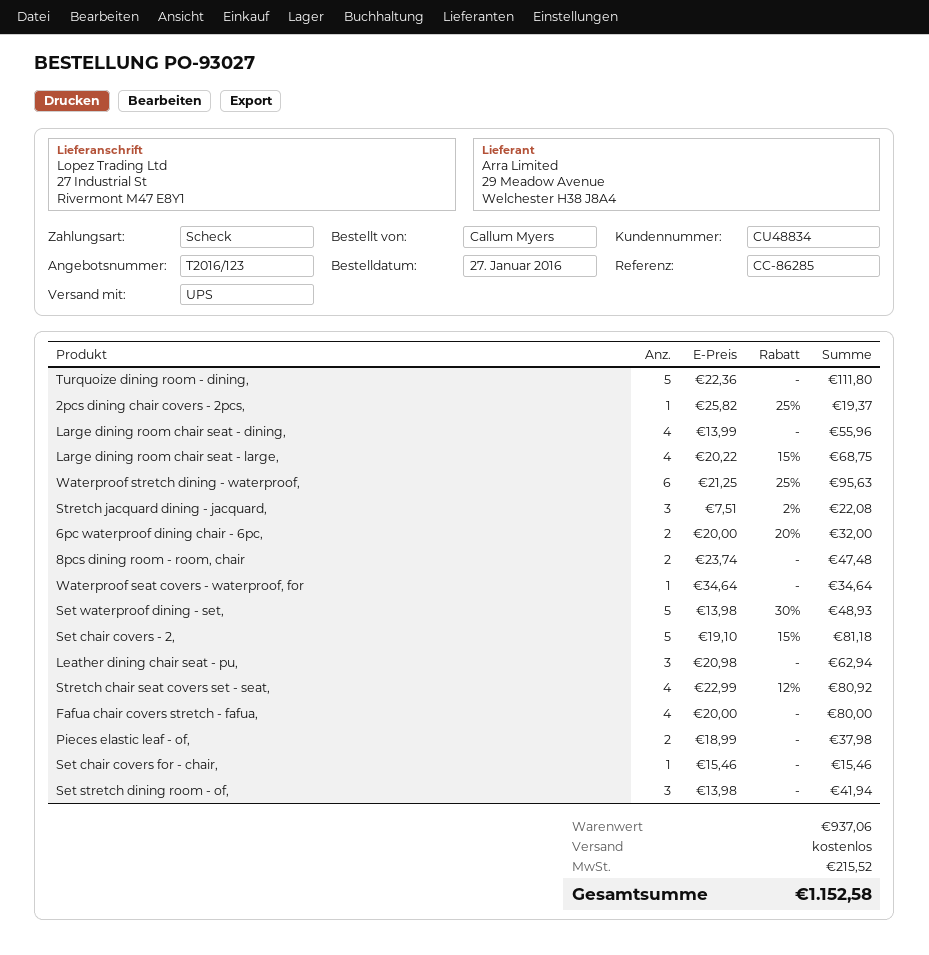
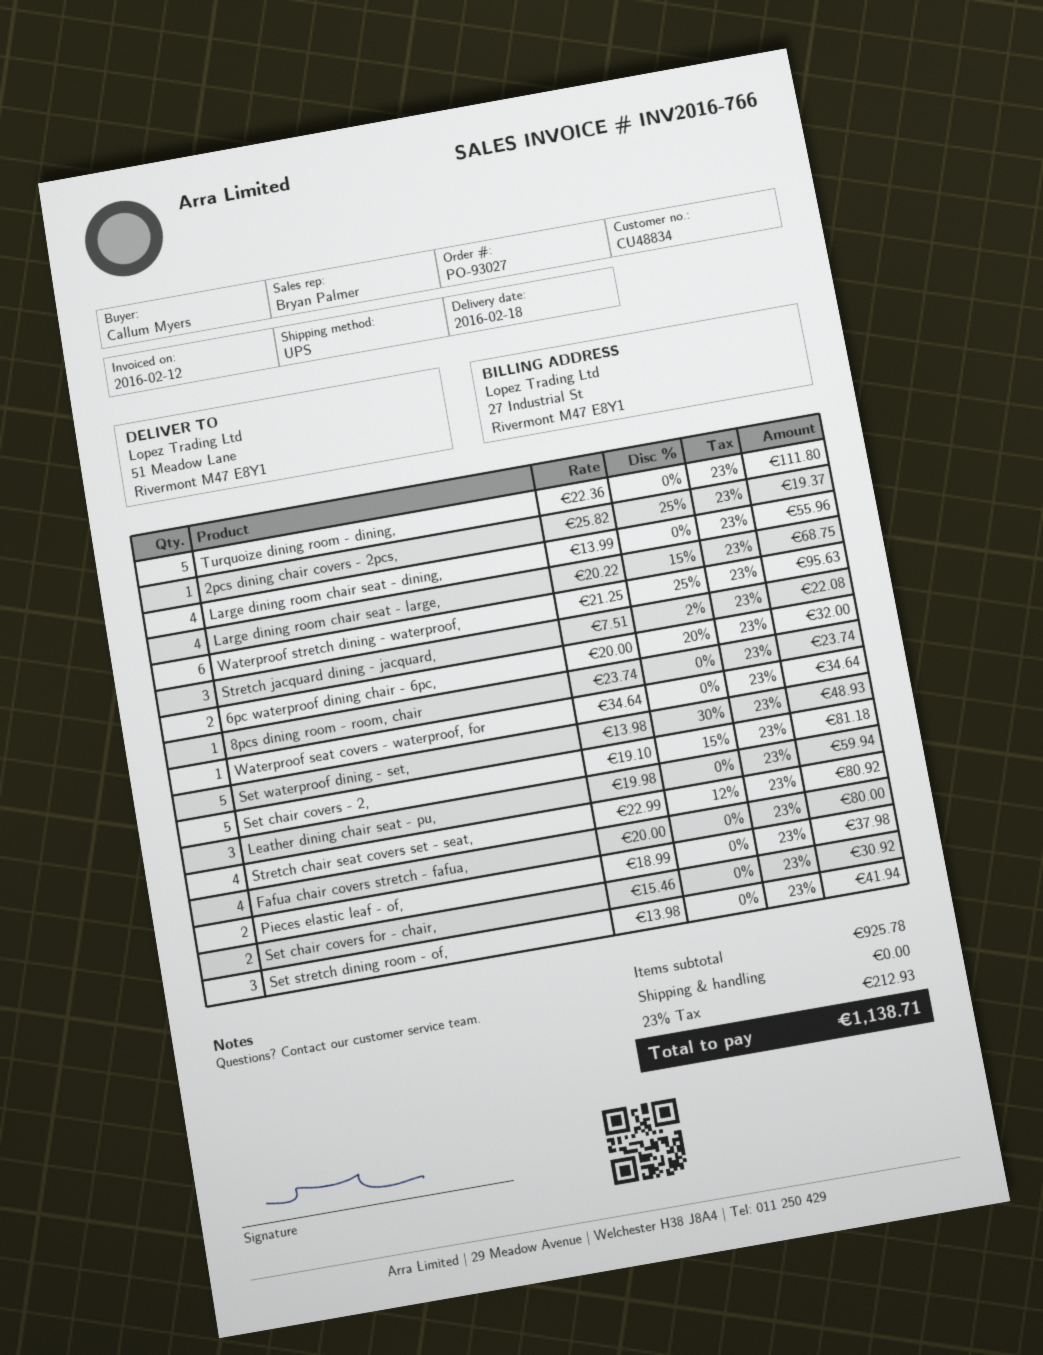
ship to: 27 Industrial St, Rivermont M47 E8Y1 -> 51 Meadow Lane, Rivermont M47 E8Y1
8pcs dining room - room, chair: 2 x 23.74 = 47.48 -> 1 x 23.74 = 23.74
Leather dining chair seat - pu,: 3 x 20.98 = 62.94 -> 3 x 19.98 = 59.94
Set chair covers for - chair,: 1 x 15.46 = 15.46 -> 2 x 15.46 = 30.92
subtotal: 937.06 -> 925.78
tax: 215.52 -> 212.93
total: 1152.58 -> 1138.71

